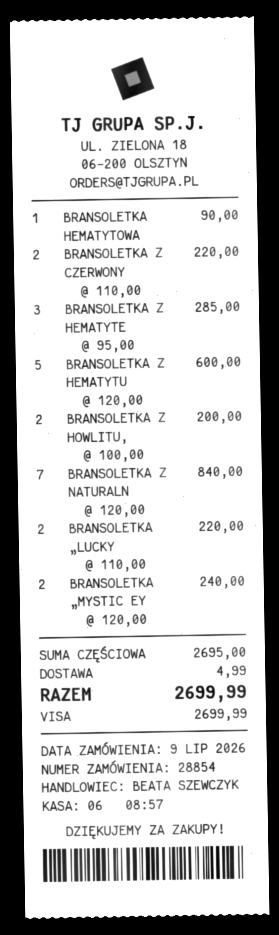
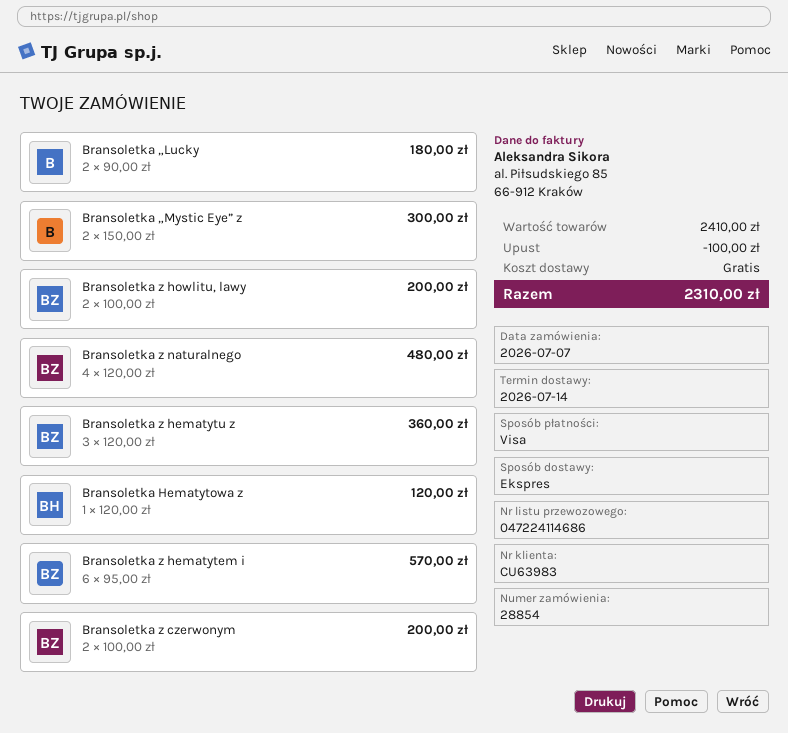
order date: 2026-07-09 -> 2026-07-07
BRANSOLETKA HEMATYTOWA: 1 x 90.00 = 90.00 -> 1 x 120.00 = 120.00
BRANSOLETKA Z CZERWONY: 2 x 110.00 = 220.00 -> 2 x 100.00 = 200.00
BRANSOLETKA Z HEMATYTE: 3 x 95.00 = 285.00 -> 6 x 95.00 = 570.00
BRANSOLETKA Z HEMATYTU: 5 x 120.00 = 600.00 -> 3 x 120.00 = 360.00
BRANSOLETKA Z NATURALN: 7 x 120.00 = 840.00 -> 4 x 120.00 = 480.00
BRANSOLETKA „LUCKY: 2 x 110.00 = 220.00 -> 2 x 90.00 = 180.00
BRANSOLETKA „MYSTIC EY: 2 x 120.00 = 240.00 -> 2 x 150.00 = 300.00
subtotal: 2695.00 -> 2410.00
discount: none -> 100.00
shipping: 4.99 -> 0.00
total: 2699.99 -> 2310.00

